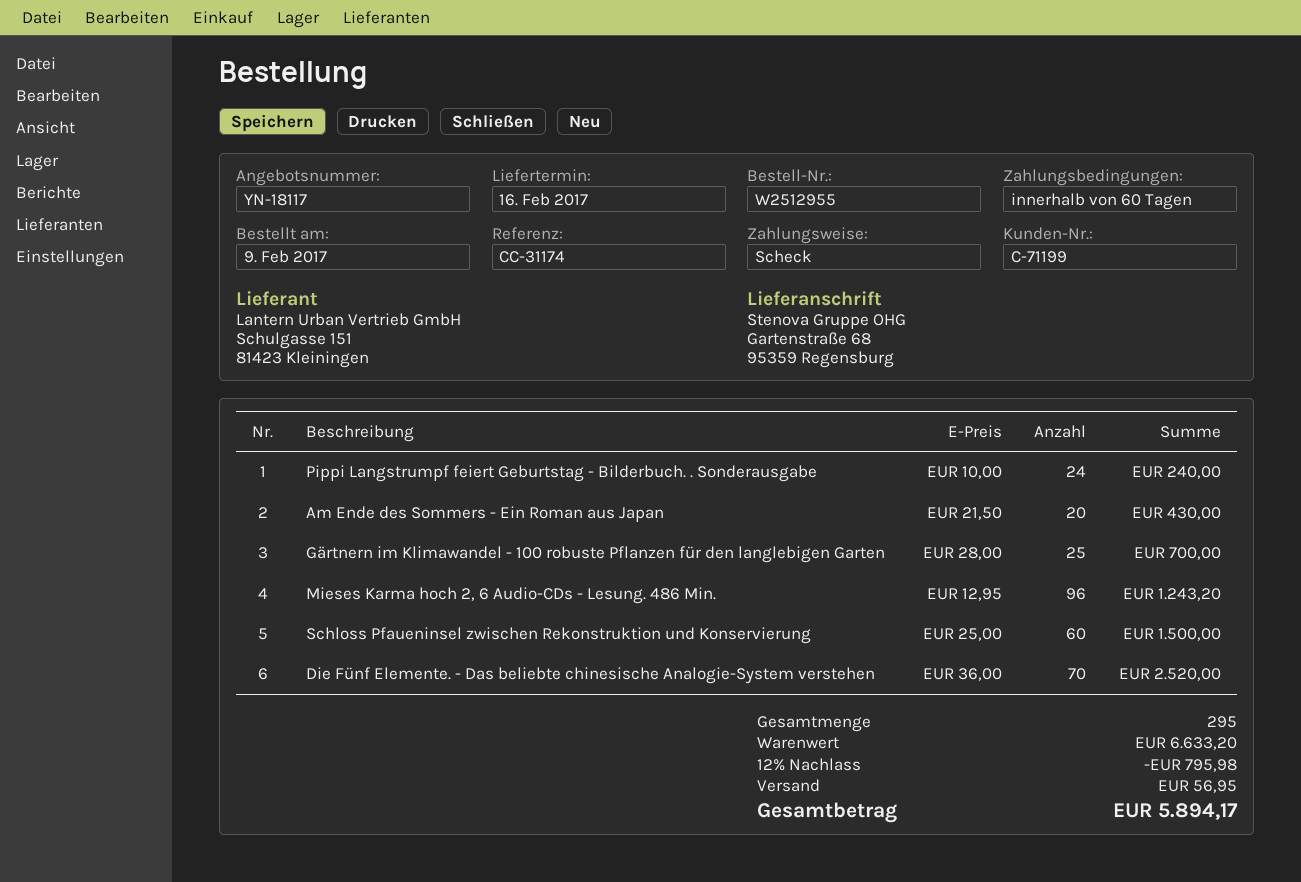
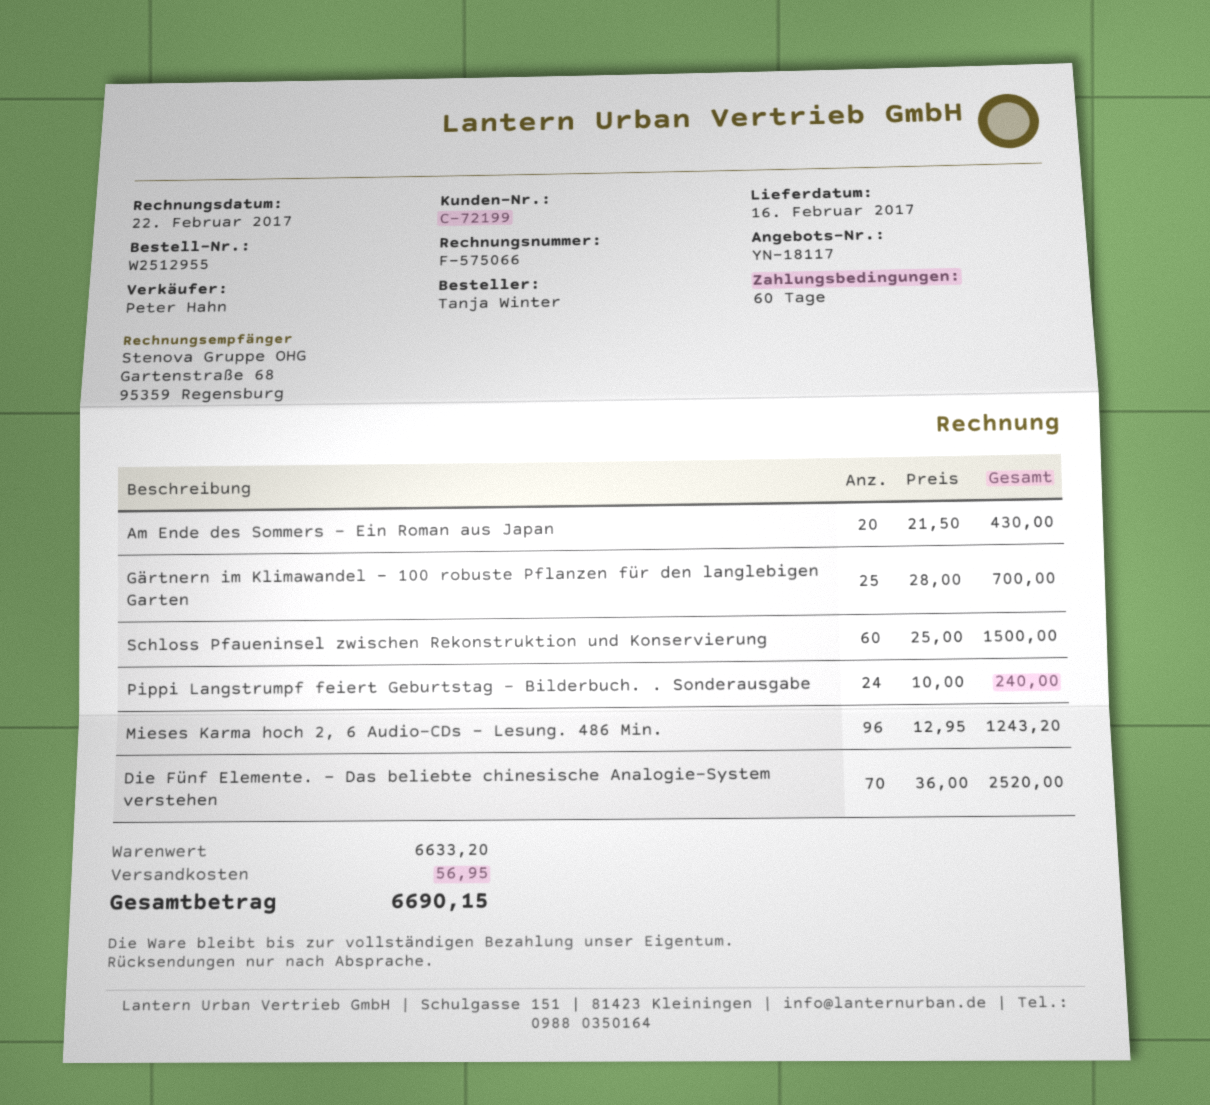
customer number: C-71199 -> C-72199
discount: 12% = 795.98 -> none
total: 5894.17 -> 6690.15

